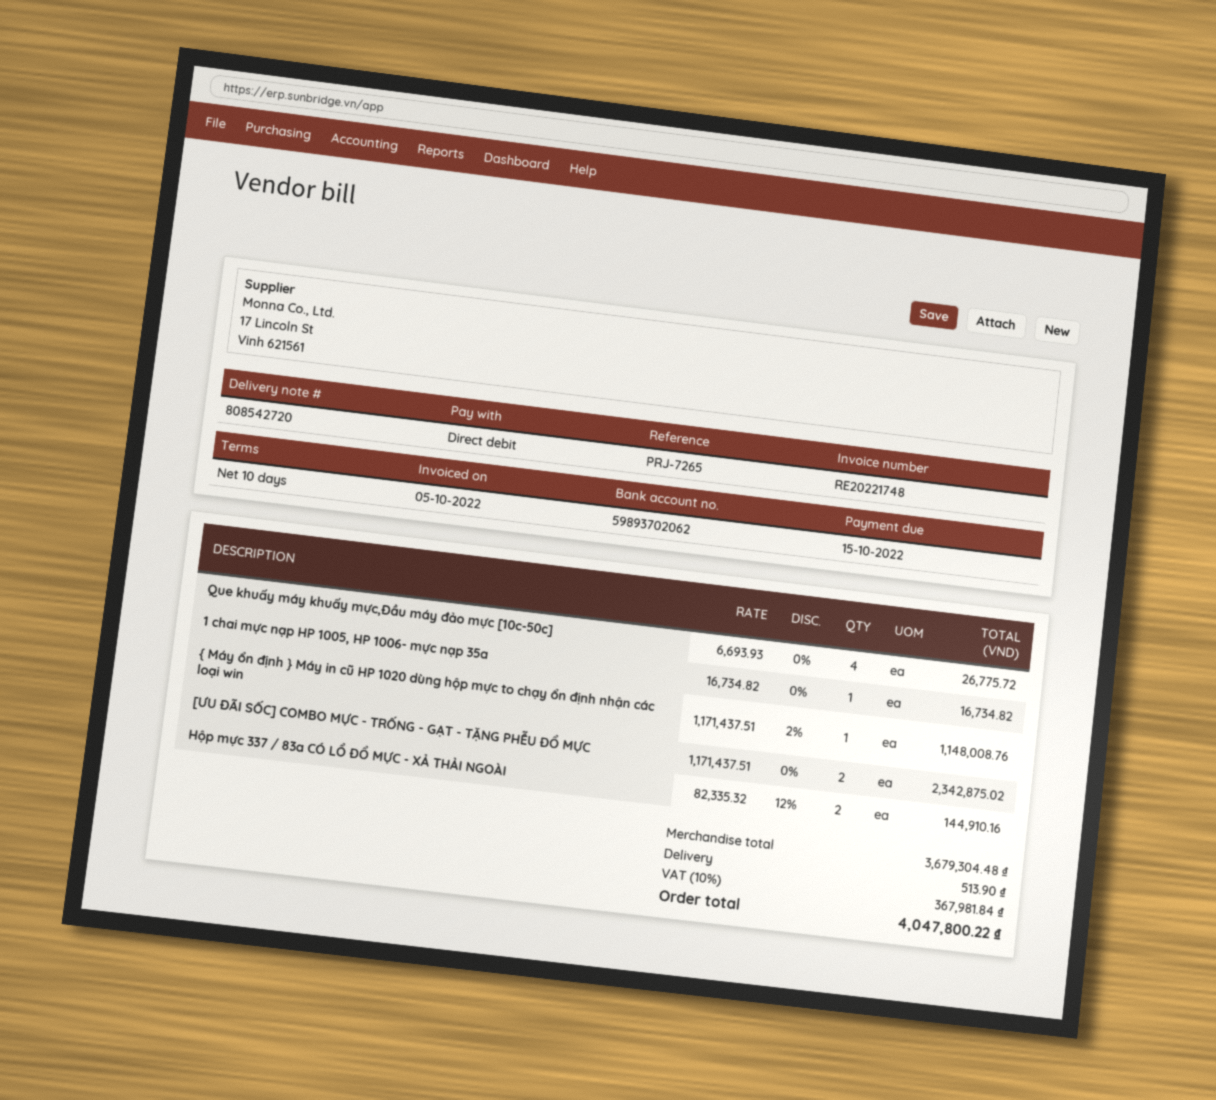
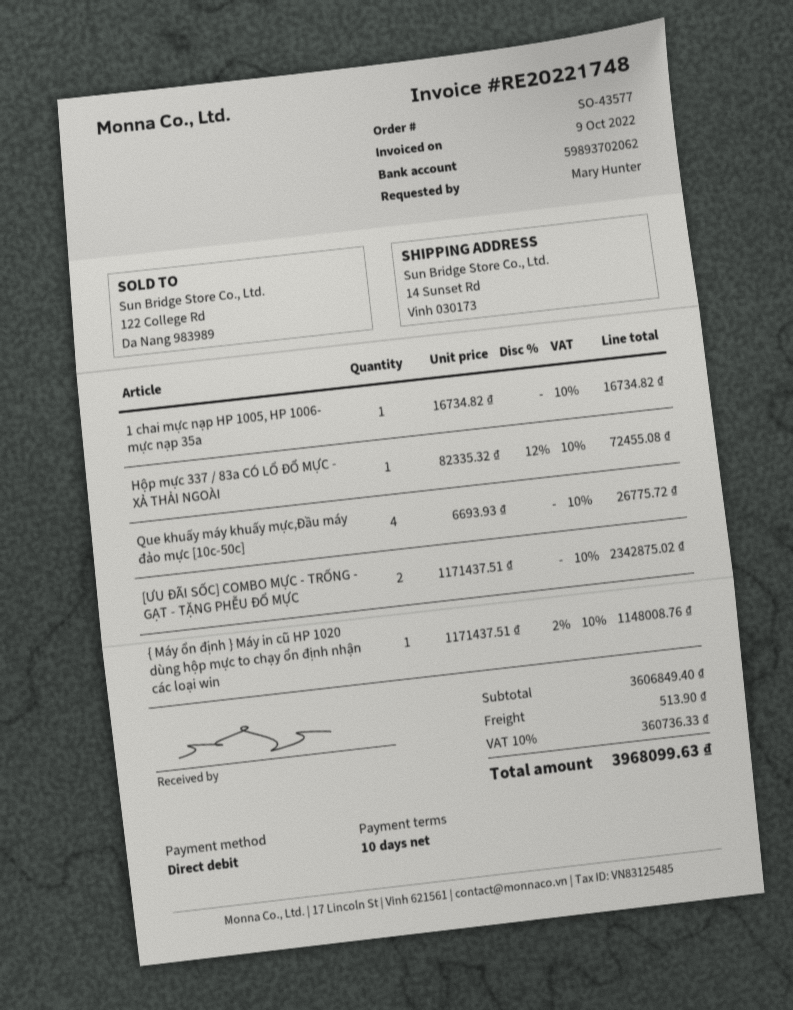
invoice date: 2022-10-05 -> 2022-10-09
Hộp mực 337 / 83a CÓ LỔ ĐỔ MỰC - XẢ THẢI NGOÀI: 2 x 82335.32 - 12% = 144910.16 -> 1 x 82335.32 - 12% = 72455.08
subtotal: 3679304.48 -> 3606849.40
tax: 10% = 367981.84 -> 10% = 360736.33
total: 4047800.22 -> 3968099.63

